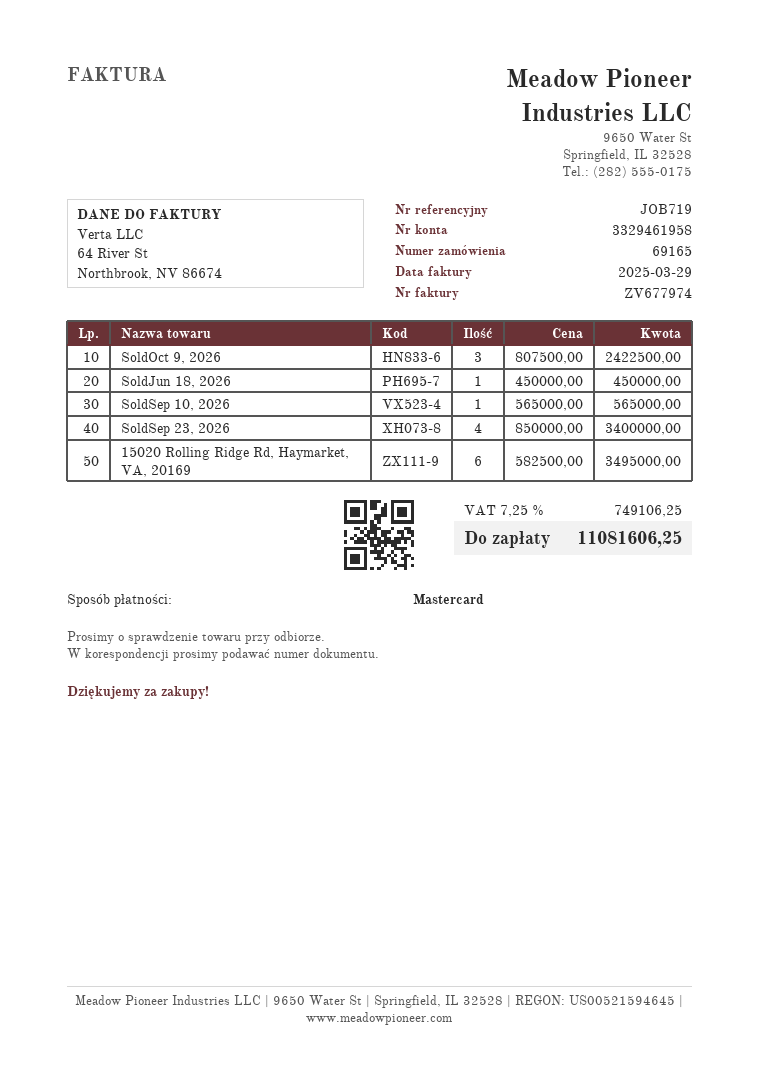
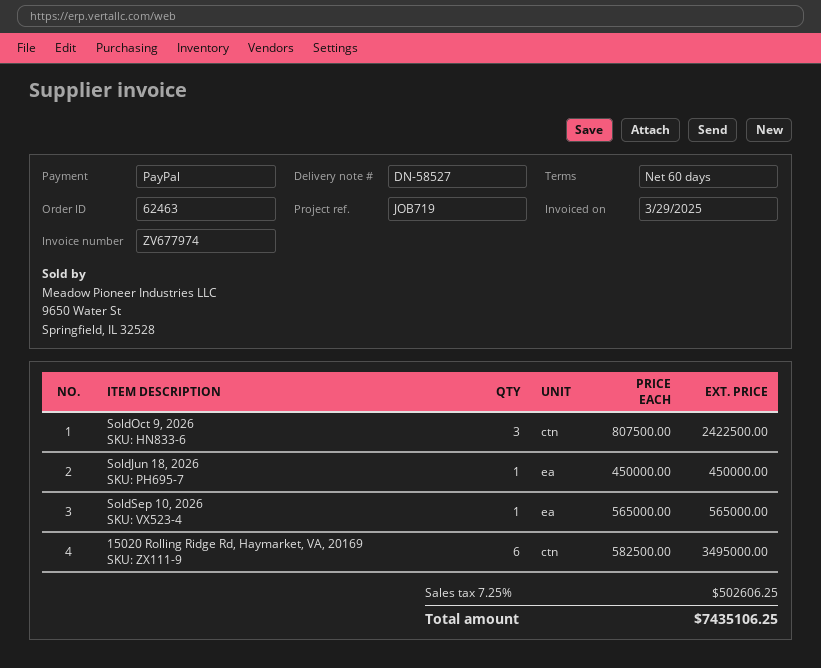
order number: 69165 -> 62463
payment method: Mastercard -> PayPal
SoldSep 23, 2026: 4 x 850000.00 = 3400000.00 -> none
tax: 7.25% = 749106.25 -> 7.25% = 502606.25
total: 11081606.25 -> 7435106.25

